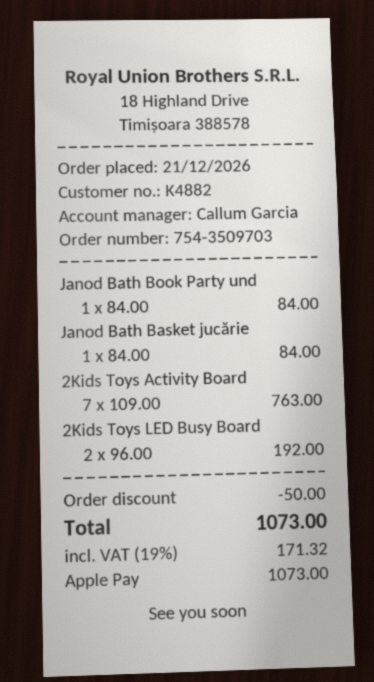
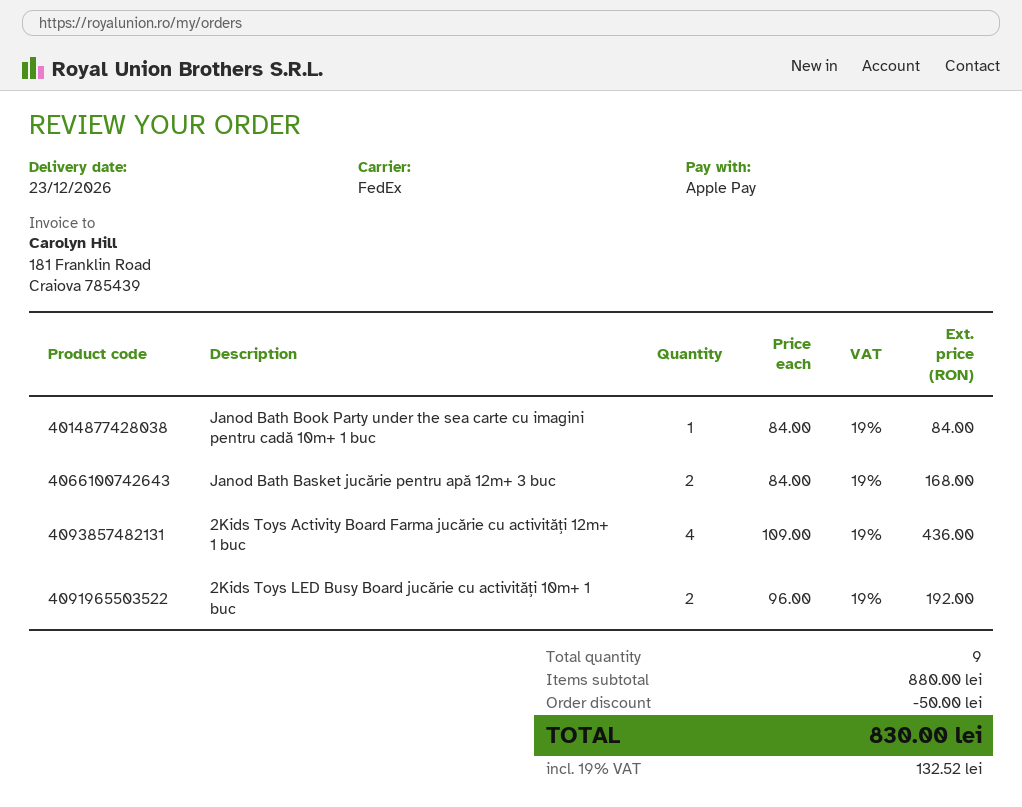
Janod Bath Basket jucărie: 1 x 84.00 = 84.00 -> 2 x 84.00 = 168.00
2Kids Toys Activity Board: 7 x 109.00 = 763.00 -> 4 x 109.00 = 436.00
tax: 19% = 171.32 -> 19% = 132.52
total: 1073.00 -> 830.00

